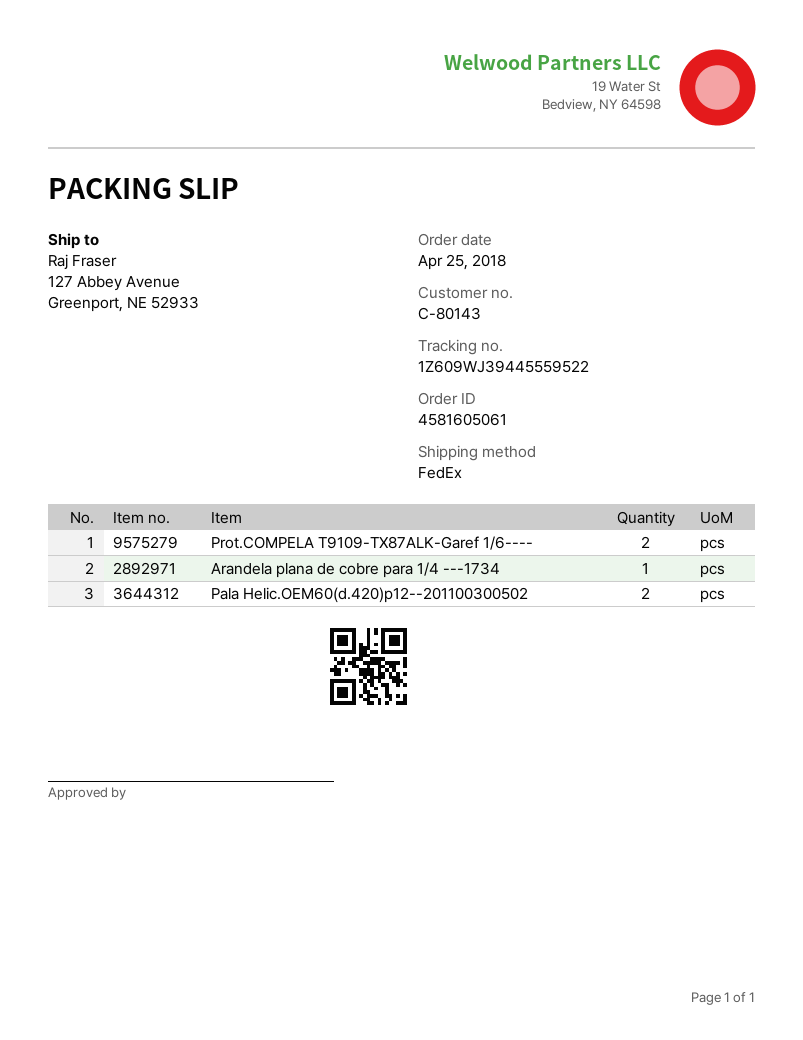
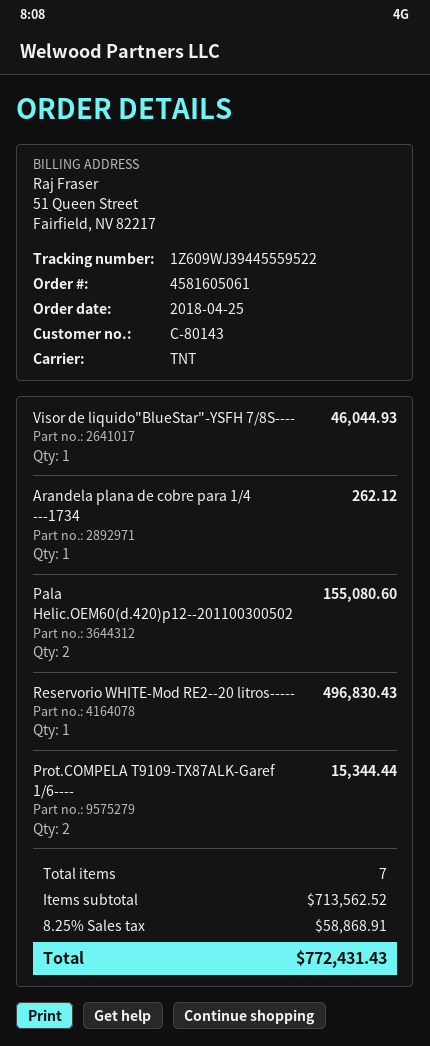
shipping method: FedEx -> TNT
Visor de liquido"BlueStar"-YSFH 7/8S----: none -> 1
Reservorio WHITE-Mod RE2--20 litros-----: none -> 1

